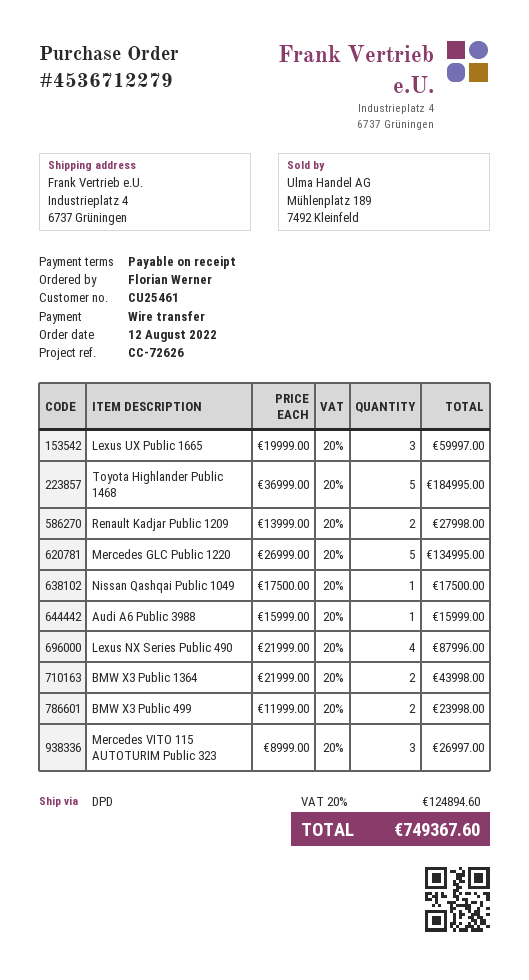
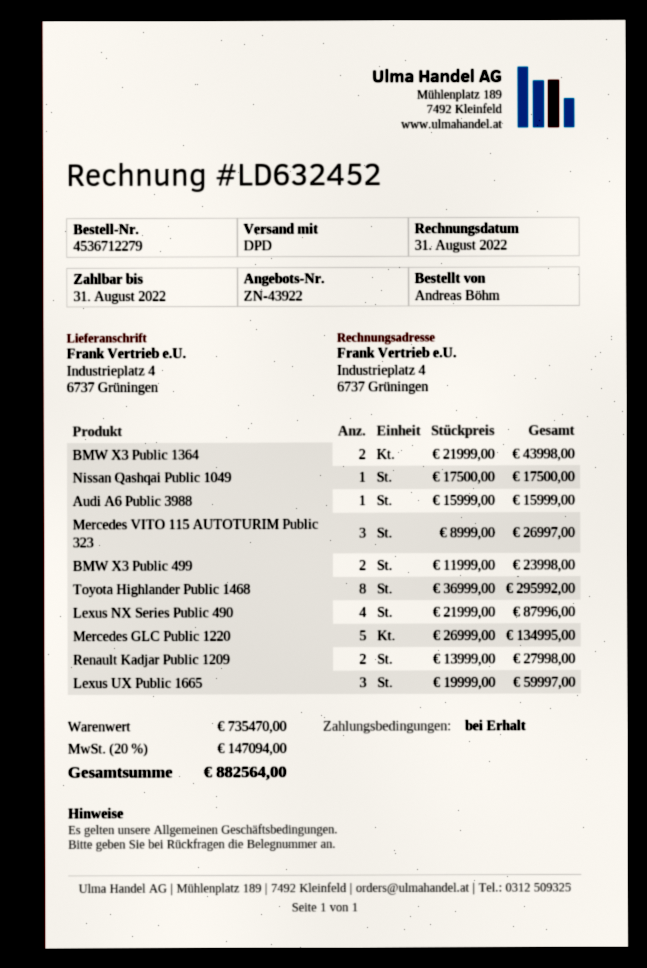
ordered by: Florian Werner -> Andreas Böhm
Toyota Highlander Public 1468: 5 x 36999.00 = 184995.00 -> 8 x 36999.00 = 295992.00
tax: 20% = 124894.60 -> 20% = 147094.00
total: 749367.60 -> 882564.00

